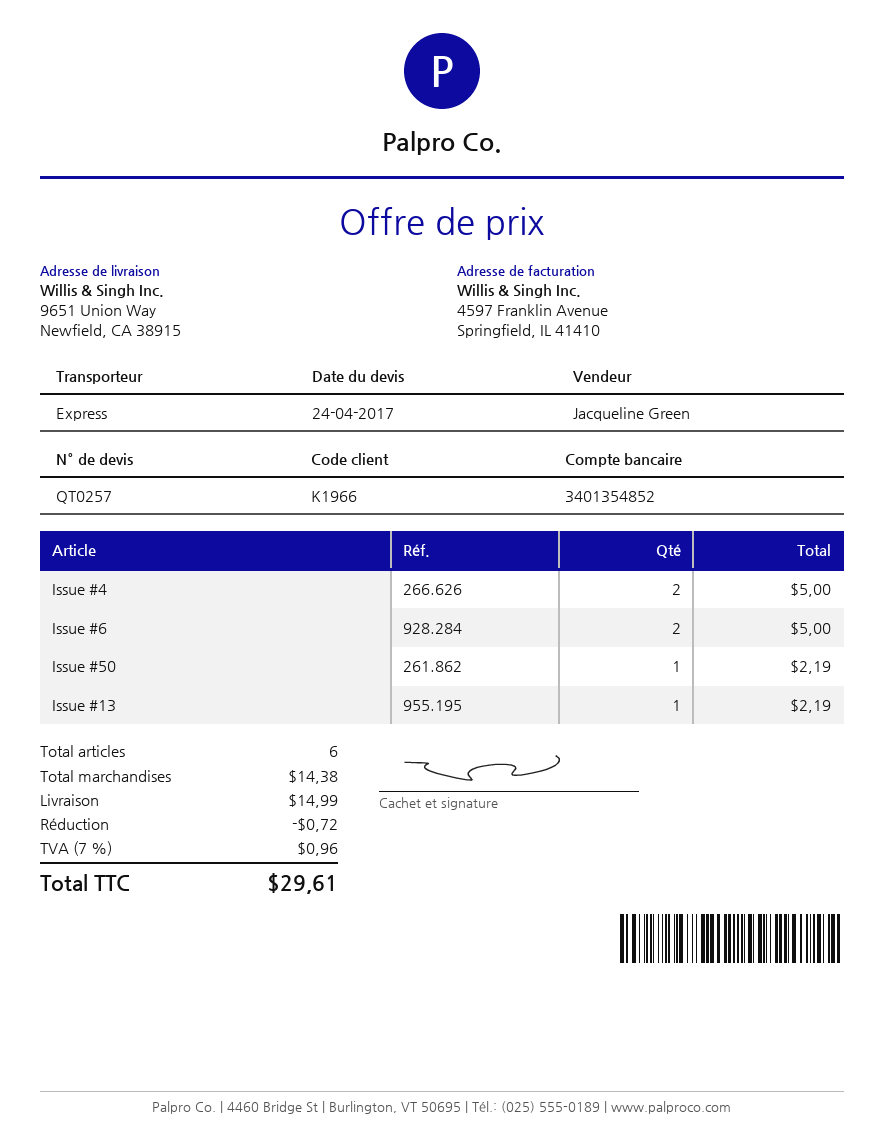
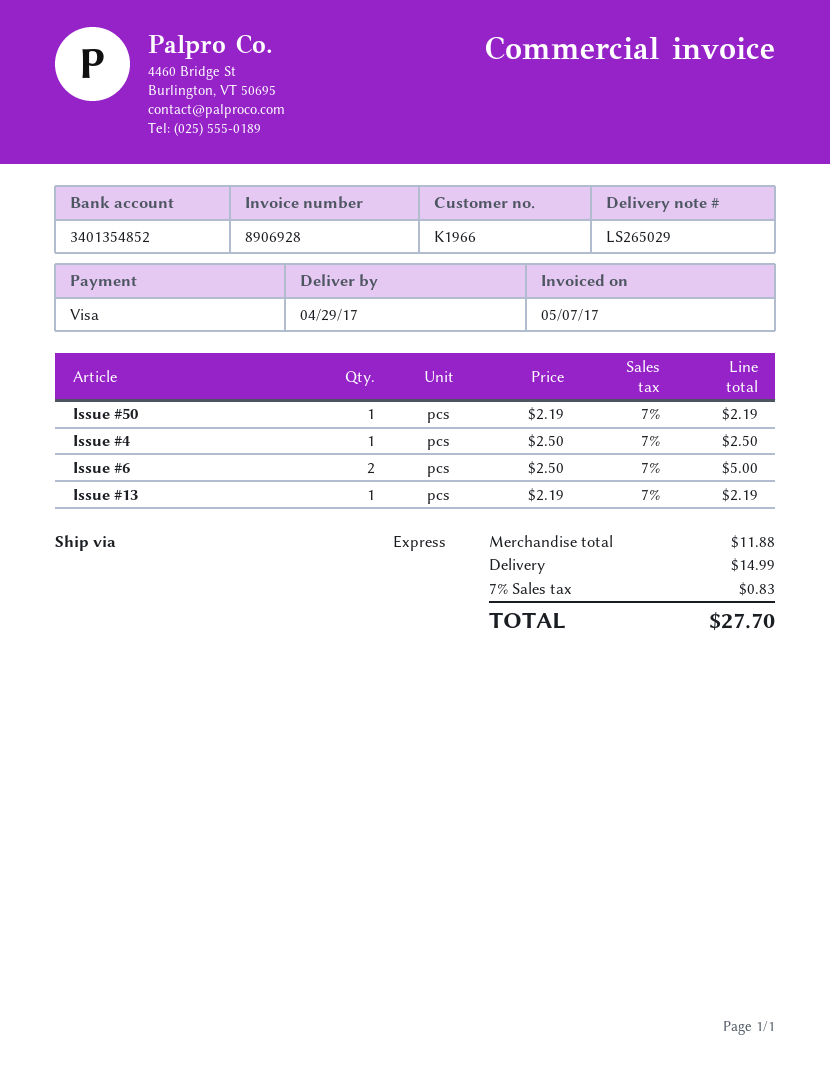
Issue #4: 2 for 5.00 -> 1 for 2.50
subtotal: 14.38 -> 11.88
discount: 0.72 -> none
tax: 7% = 0.96 -> 7% = 0.83
total: 29.61 -> 27.70

